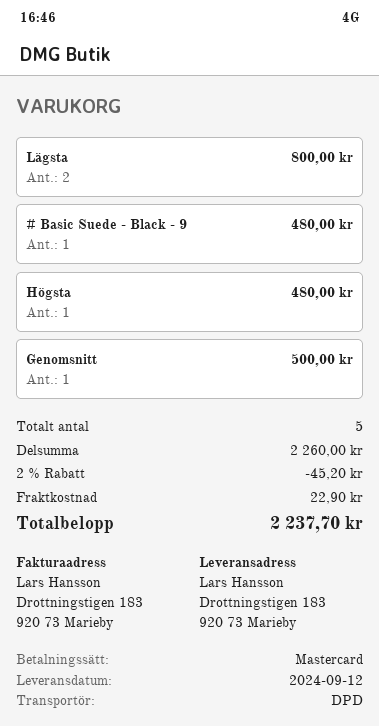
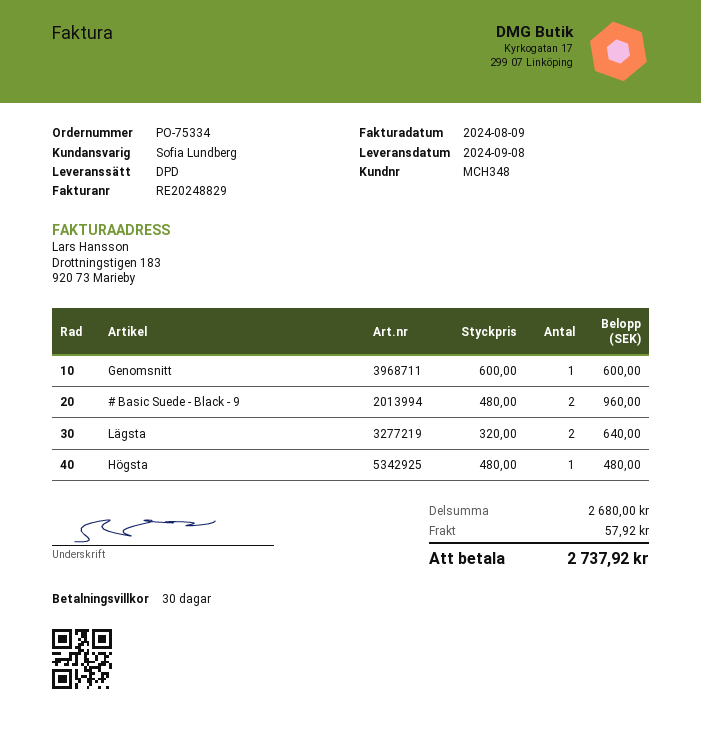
delivery date: 2024-09-12 -> 2024-09-08
Lägsta: 2 for 800.00 -> 2 for 640.00
# Basic Suede - Black - 9: 1 for 480.00 -> 2 for 960.00
Genomsnitt: 1 for 500.00 -> 1 for 600.00
subtotal: 2260.00 -> 2680.00
discount: 2% = 45.20 -> none
shipping: 22.90 -> 57.92
total: 2237.70 -> 2737.92

